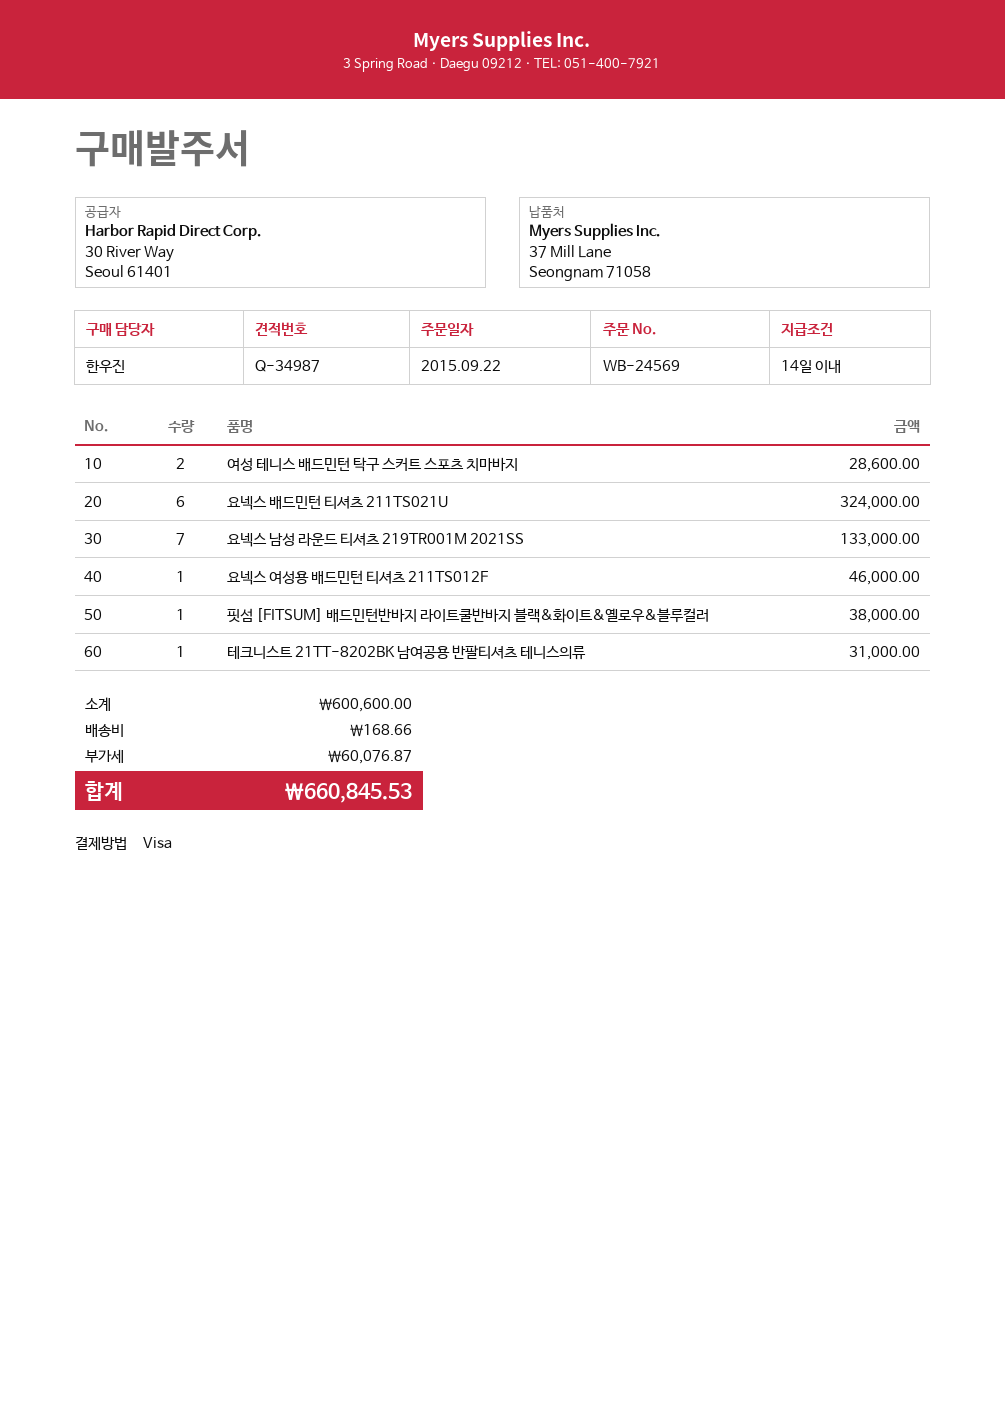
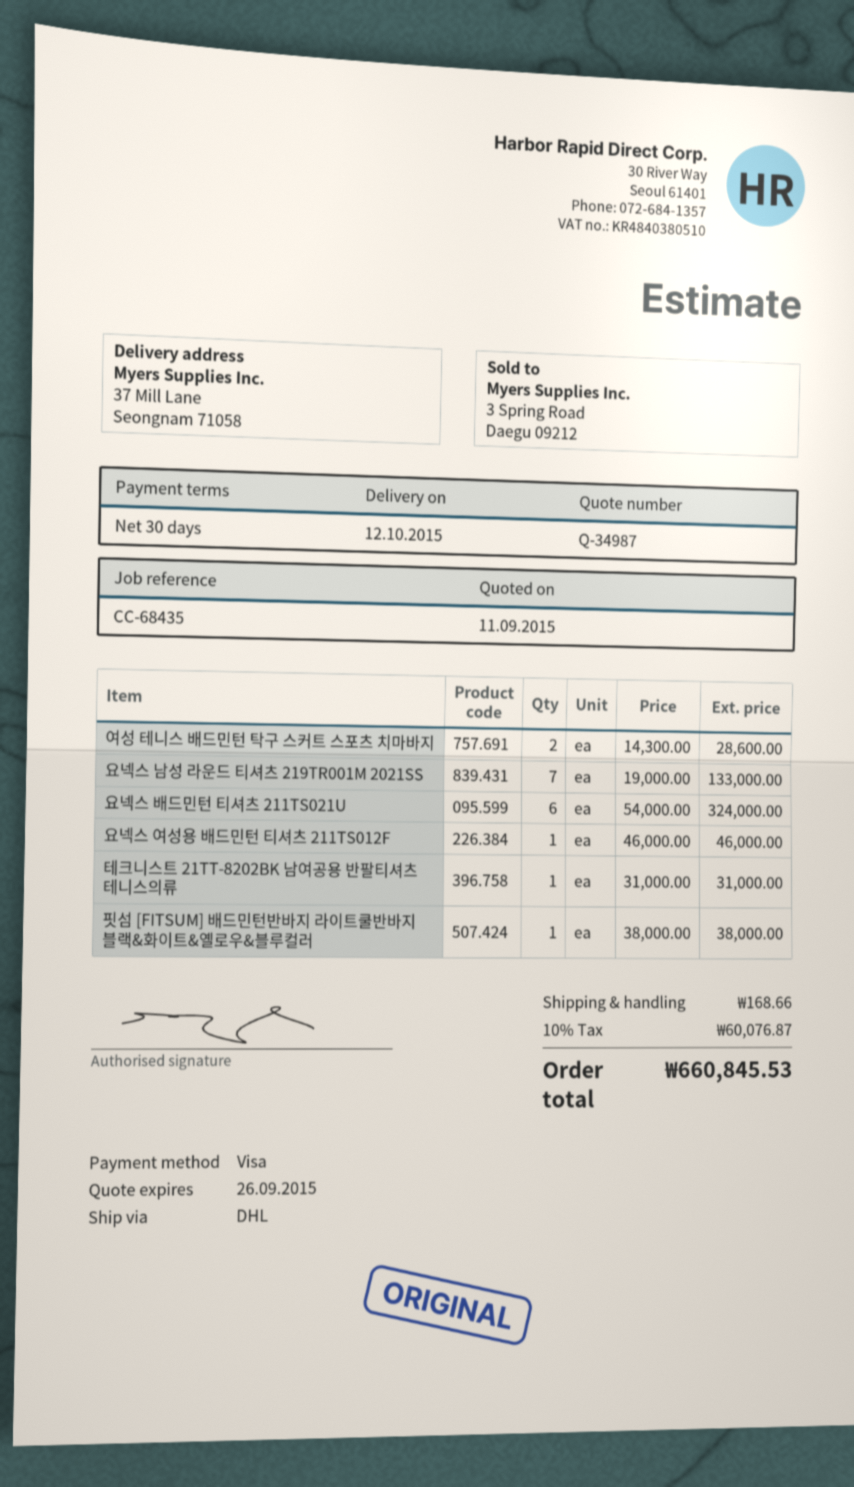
payment terms: 14 days -> 30 days

